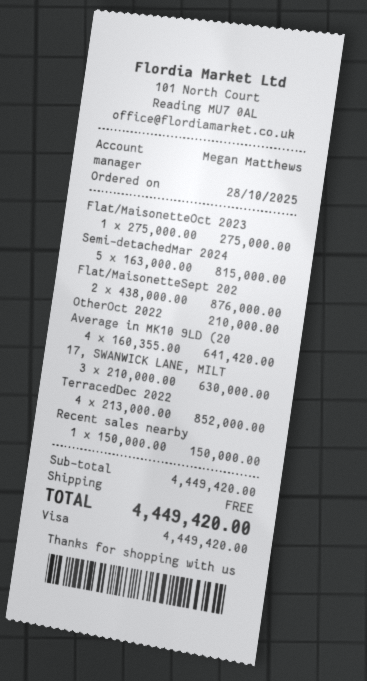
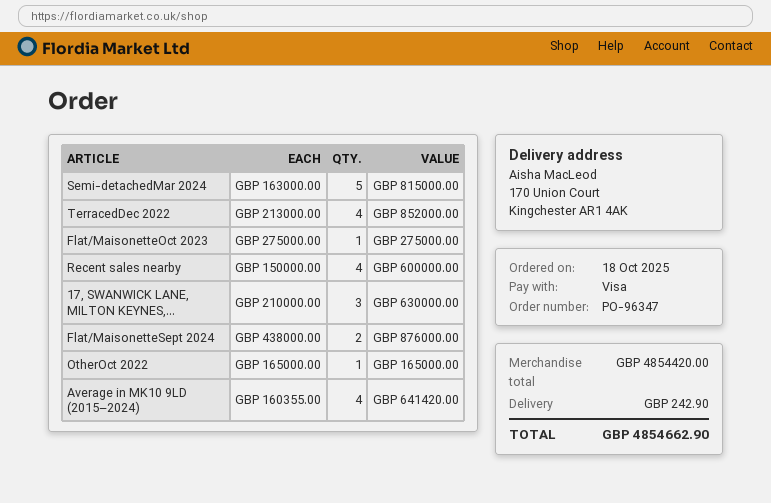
order date: 2025-10-28 -> 2025-10-18
OtherOct 2022: 1 x 210000.00 = 210000.00 -> 1 x 165000.00 = 165000.00
Recent sales nearby: 1 x 150000.00 = 150000.00 -> 4 x 150000.00 = 600000.00
subtotal: 4449420.00 -> 4854420.00
shipping: 0.00 -> 242.90
total: 4449420.00 -> 4854662.90

